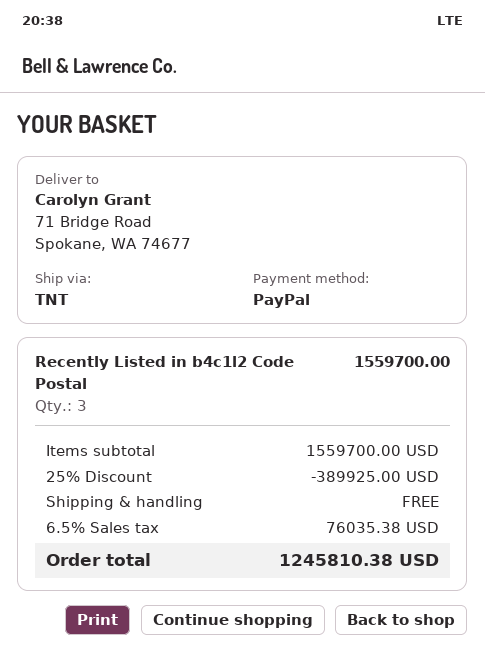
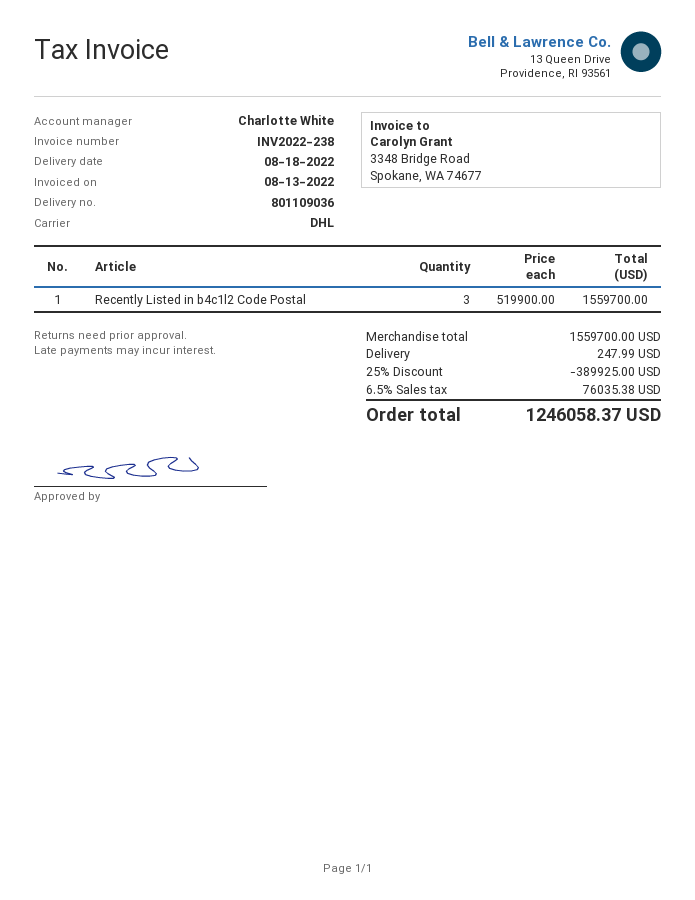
shipping method: TNT -> DHL
shipping: 0.00 -> 247.99
total: 1245810.38 -> 1246058.37

